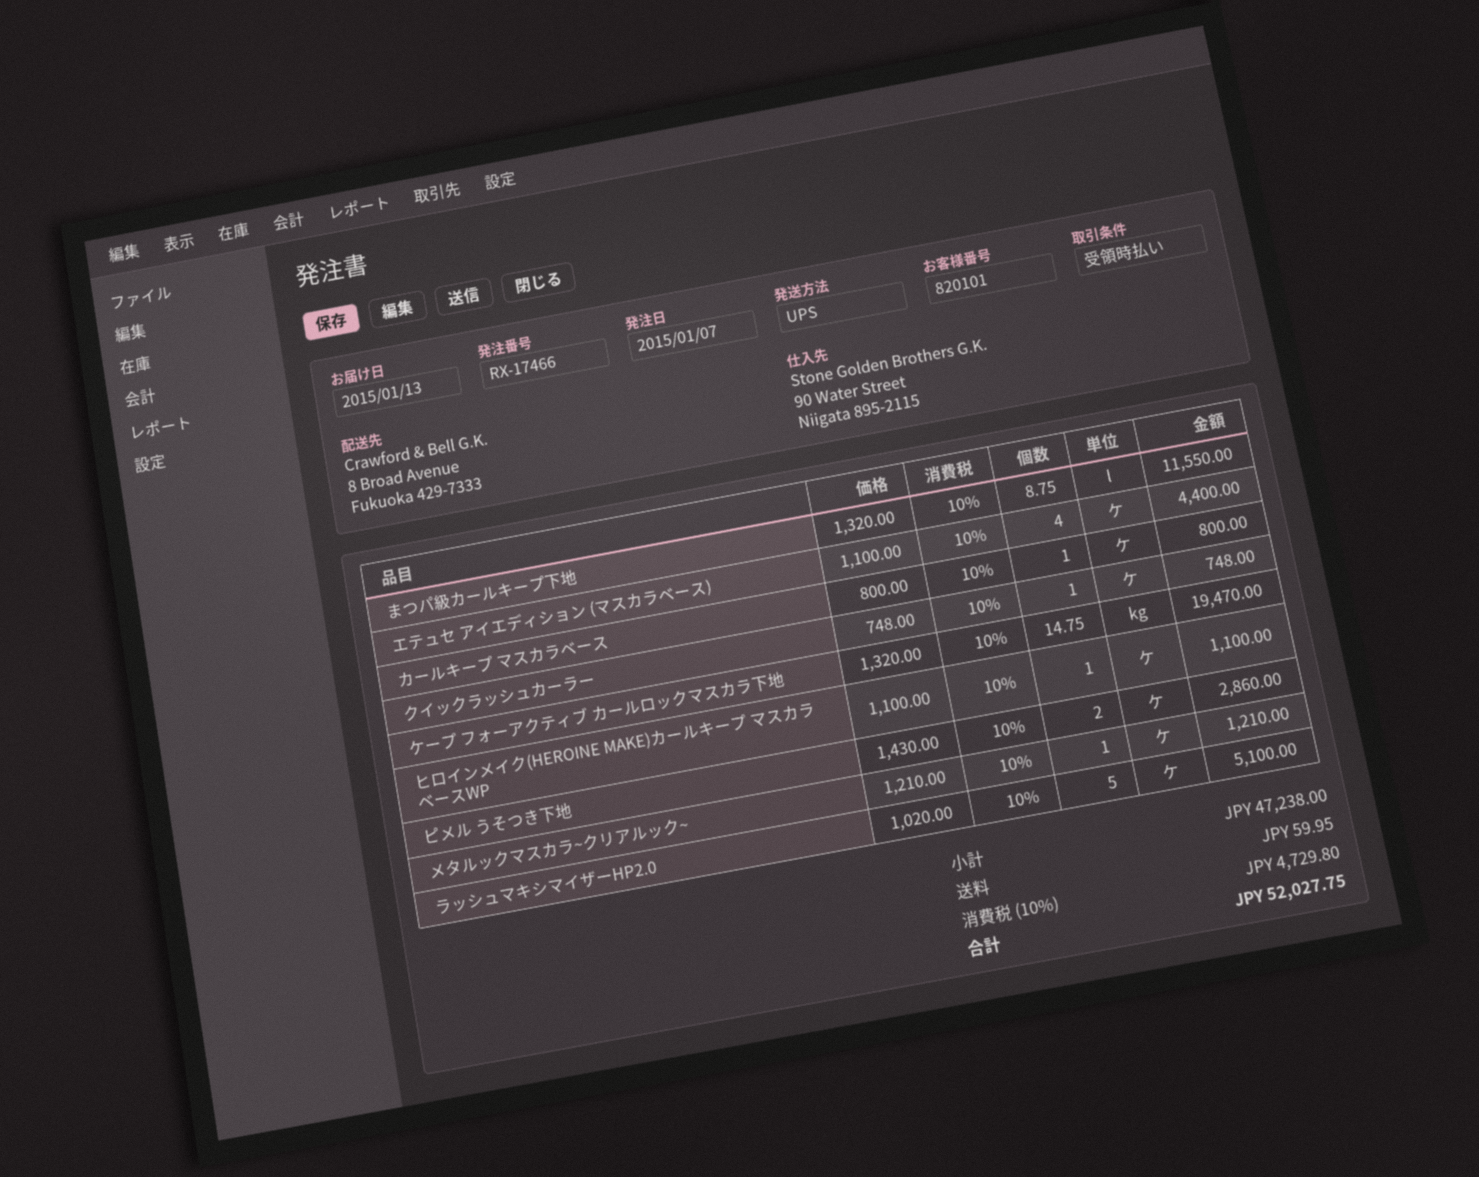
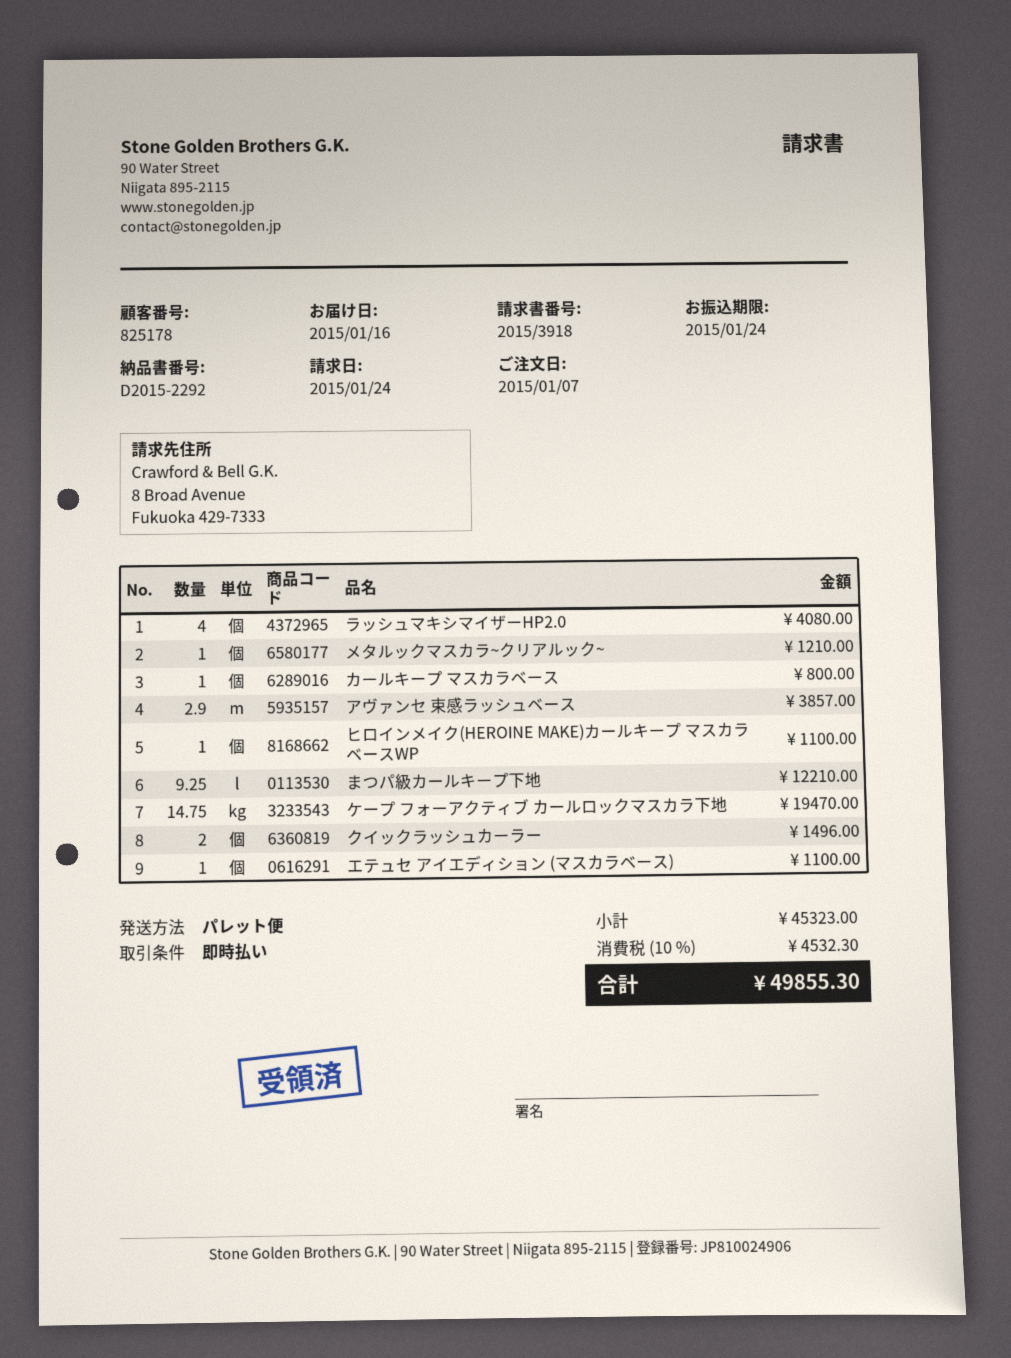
delivery date: 2015-01-13 -> 2015-01-16
customer number: 820101 -> 825178
shipping method: UPS -> pallet freight
まつパ級カールキープ下地: 8.75 for 11550.00 -> 9.25 for 12210.00
エテュセ アイエディション (マスカラベース): 4 for 4400.00 -> 1 for 1100.00
クイックラッシュカーラー: 1 for 748.00 -> 2 for 1496.00
ピメル うそつき下地: 2 for 2860.00 -> none
ラッシュマキシマイザーHP2.0: 5 for 5100.00 -> 4 for 4080.00
アヴァンセ 束感ラッシュベース: none -> 2.9 for 3857.00
subtotal: 47238.00 -> 45323.00
shipping: 59.95 -> none
tax: 10% = 4729.80 -> 10% = 4532.30
total: 52027.75 -> 49855.30

